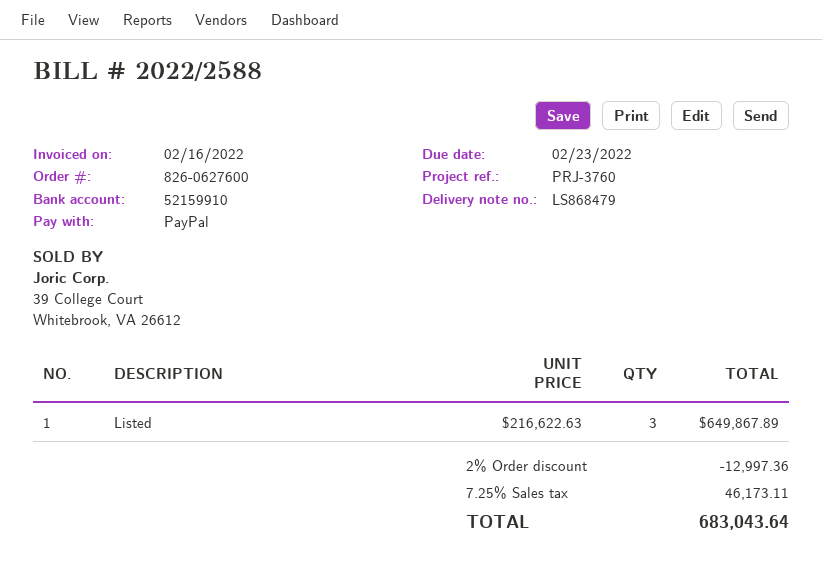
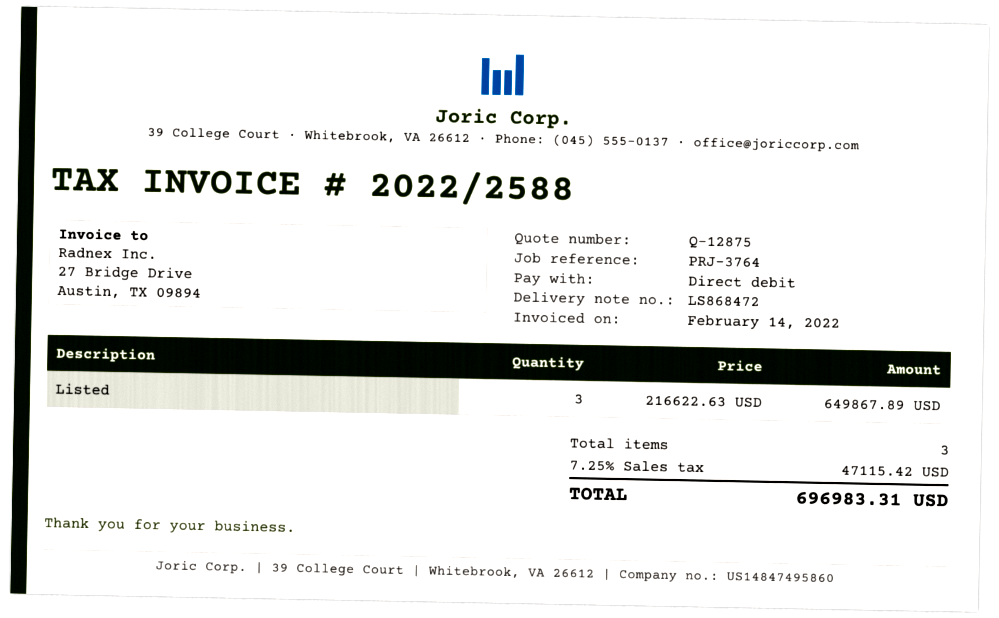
delivery note number: LS868479 -> LS868472
invoice date: 2022-02-16 -> 2022-02-14
reference: PRJ-3760 -> PRJ-3764
payment method: PayPal -> direct debit
discount: 2% = 12997.36 -> none
tax: 7.25% = 46173.11 -> 7.25% = 47115.42
total: 683043.64 -> 696983.31

